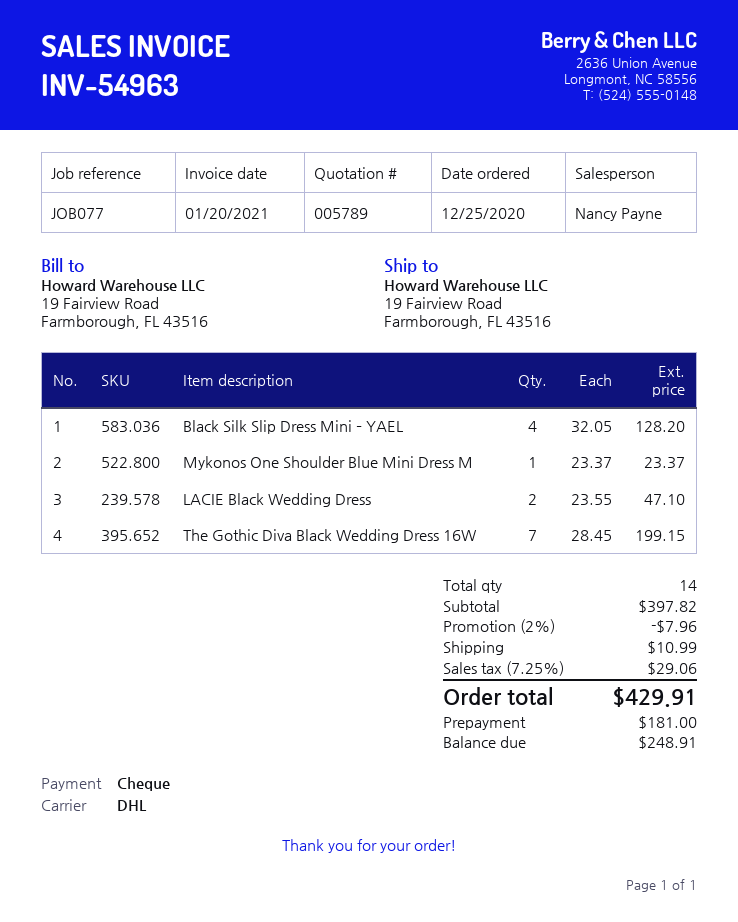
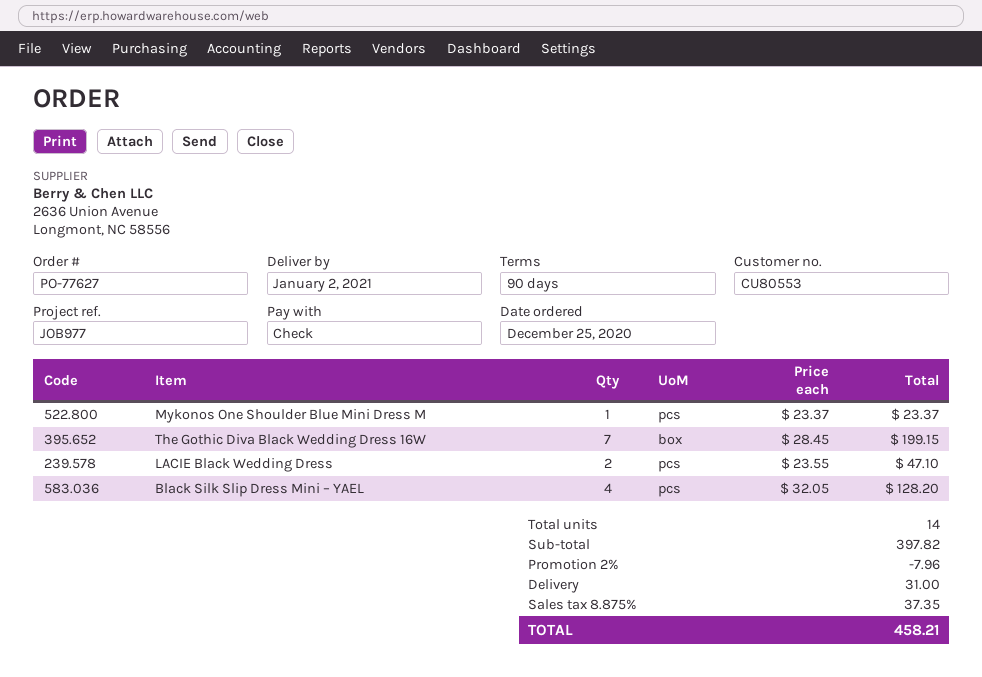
reference: JOB077 -> JOB977
shipping: 10.99 -> 31.00
tax: 7.25% = 29.06 -> 8.875% = 37.35
total: 429.91 -> 458.21

